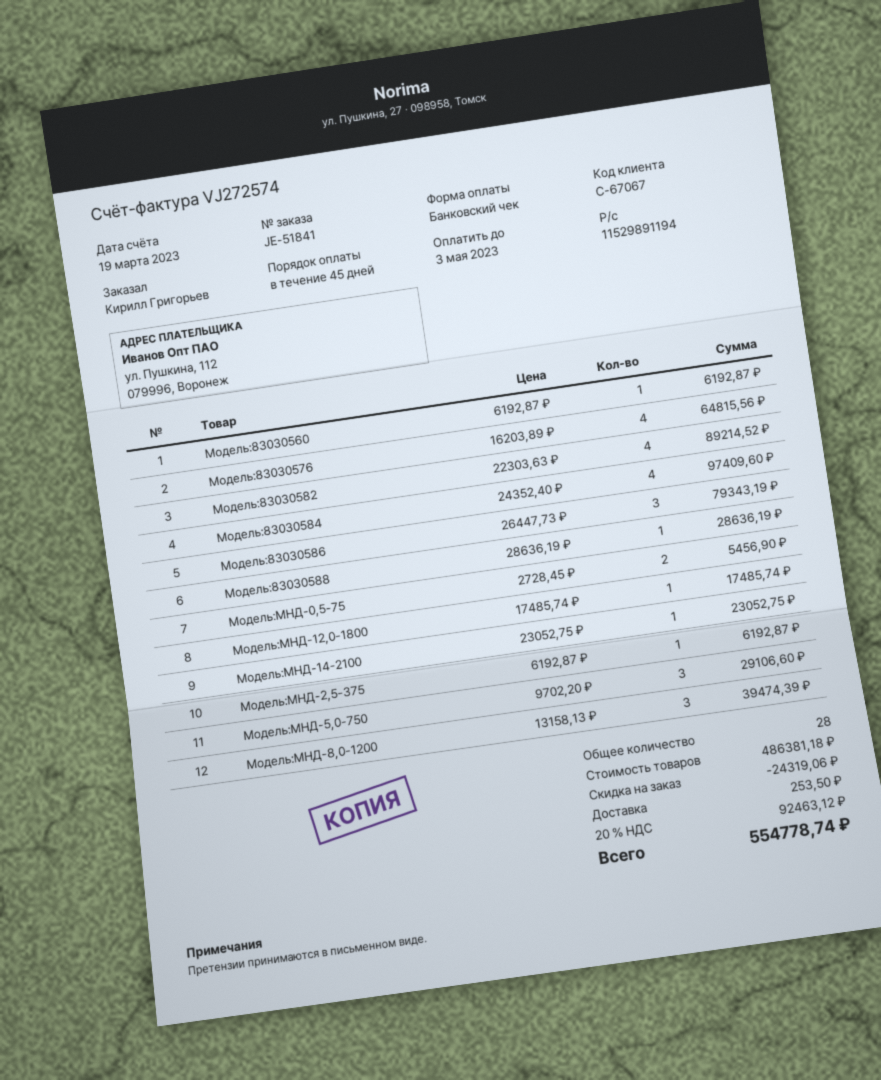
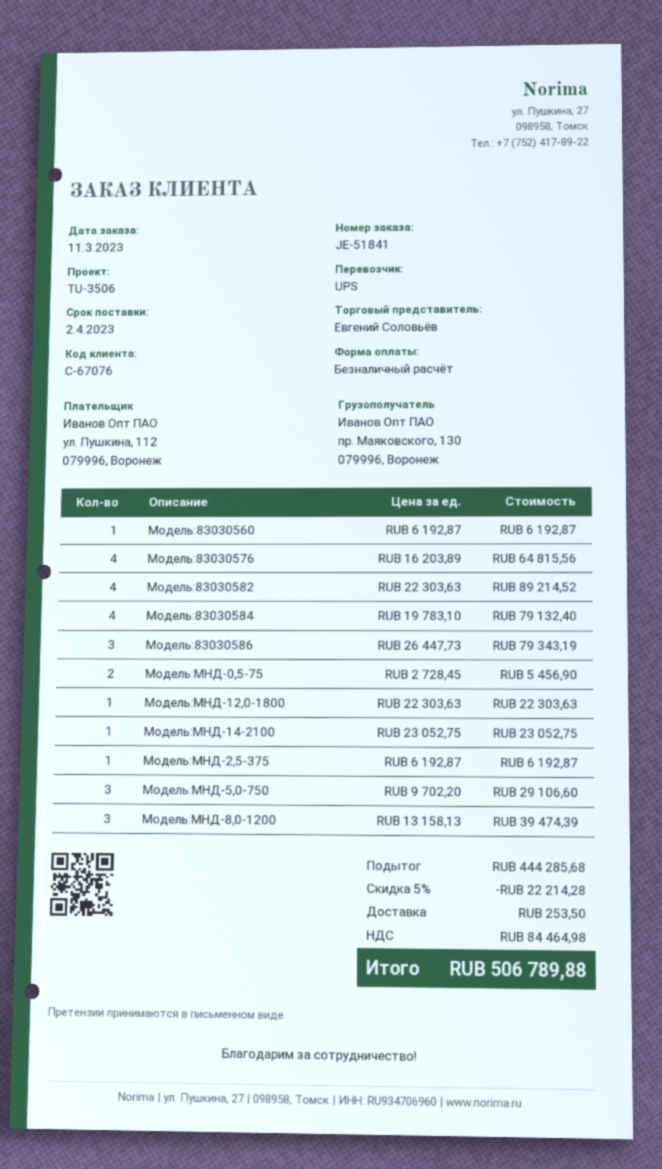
customer number: C-67067 -> C-67076
payment method: cheque -> bank transfer
Модель:83030584: 4 x 24352.40 = 97409.60 -> 4 x 19783.10 = 79132.40
Модель:83030588: 1 x 28636.19 = 28636.19 -> none
Модель:МНД-12,0-1800: 1 x 17485.74 = 17485.74 -> 1 x 22303.63 = 22303.63
subtotal: 486381.18 -> 444285.68
discount: 24319.06 -> 22214.28
tax: 92463.12 -> 84464.98
total: 554778.74 -> 506789.88

